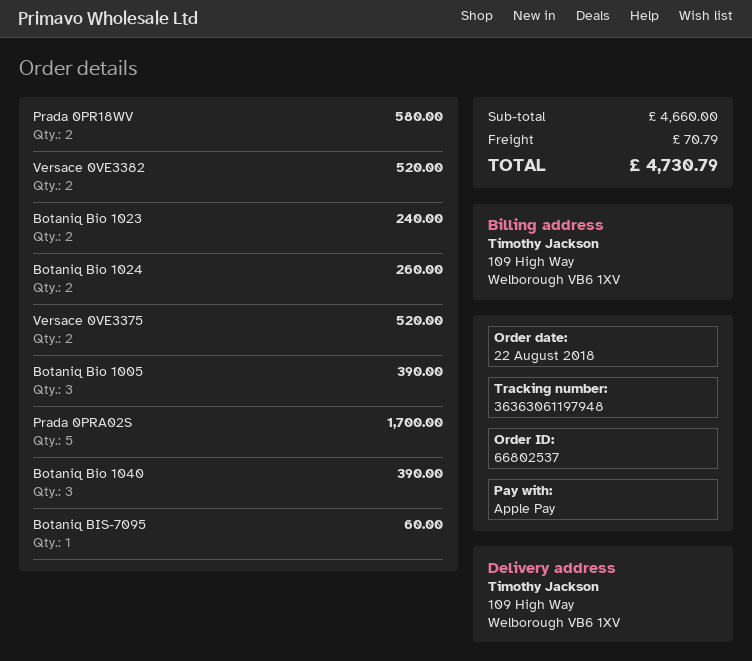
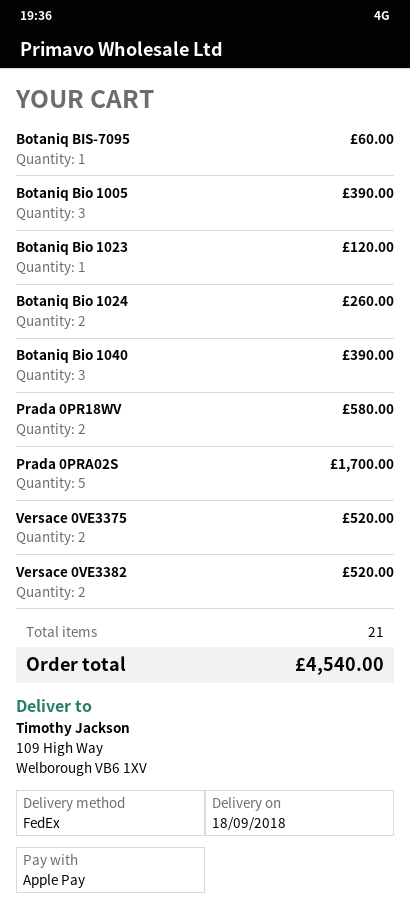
Botaniq Bio 1023: 2 for 240.00 -> 1 for 120.00
shipping: 70.79 -> none
total: 4730.79 -> 4540.00

